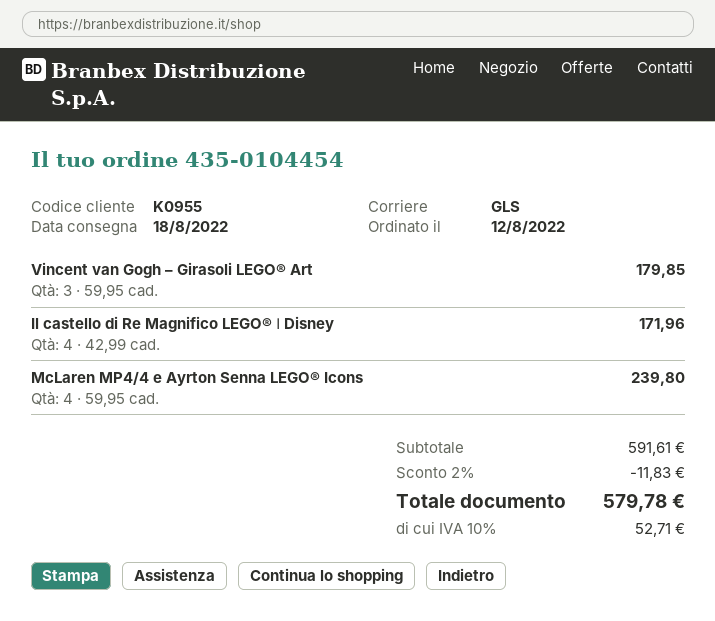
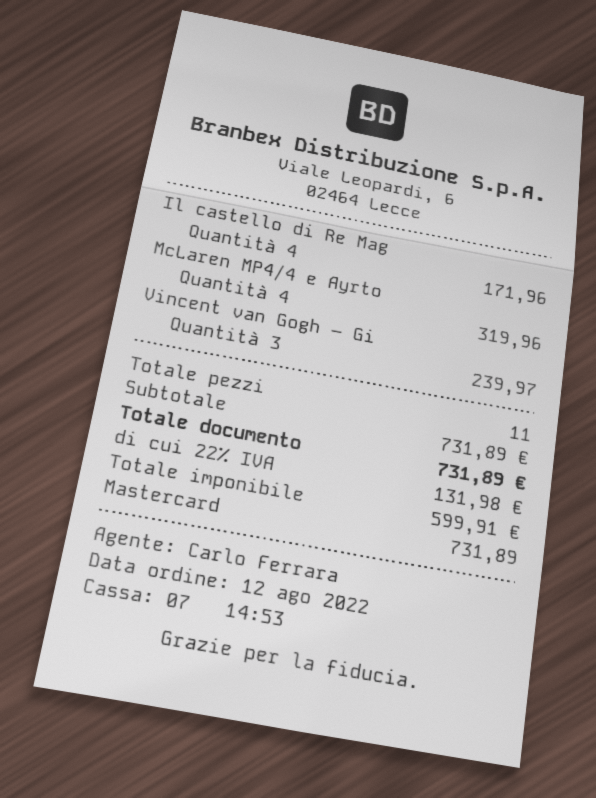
Vincent van Gogh – Girasoli LEGO® Art: 3 for 179.85 -> 3 for 239.97
McLaren MP4/4 e Ayrton Senna LEGO® Icons: 4 for 239.80 -> 4 for 319.96
subtotal: 591.61 -> 731.89
discount: 2% = 11.83 -> none
tax: 10% = 52.71 -> 22% = 131.98
total: 579.78 -> 731.89

